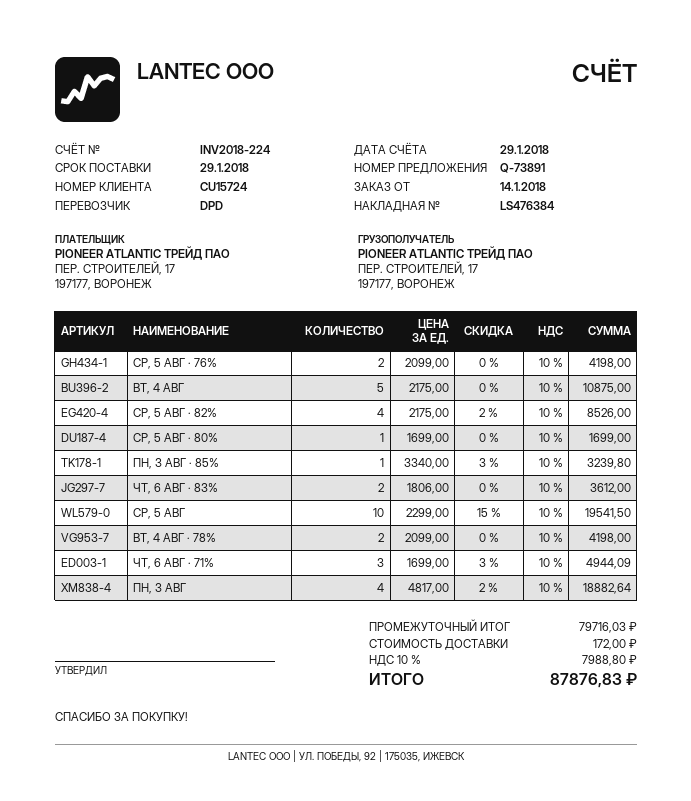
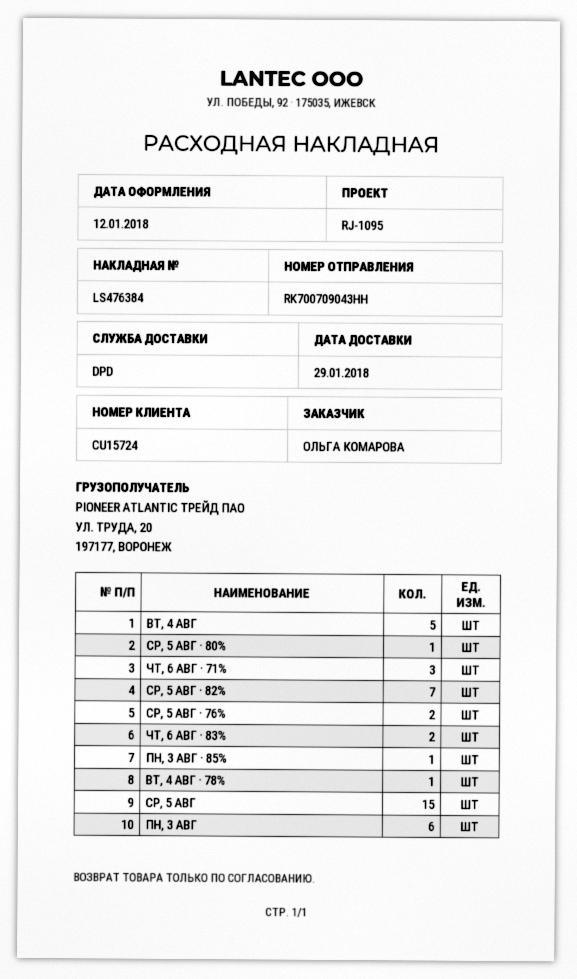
order date: 2018-01-14 -> 2018-01-12
ship to: ПЕР. СТРОИТЕЛЕЙ, 17, 197177, ВОРОНЕЖ -> УЛ. ТРУДА, 20, 197177, ВОРОНЕЖ
СР, 5 АВГ · 82%: 4 -> 7
СР, 5 АВГ: 10 -> 15
ВТ, 4 АВГ · 78%: 2 -> 1
ПН, 3 АВГ: 4 -> 6

